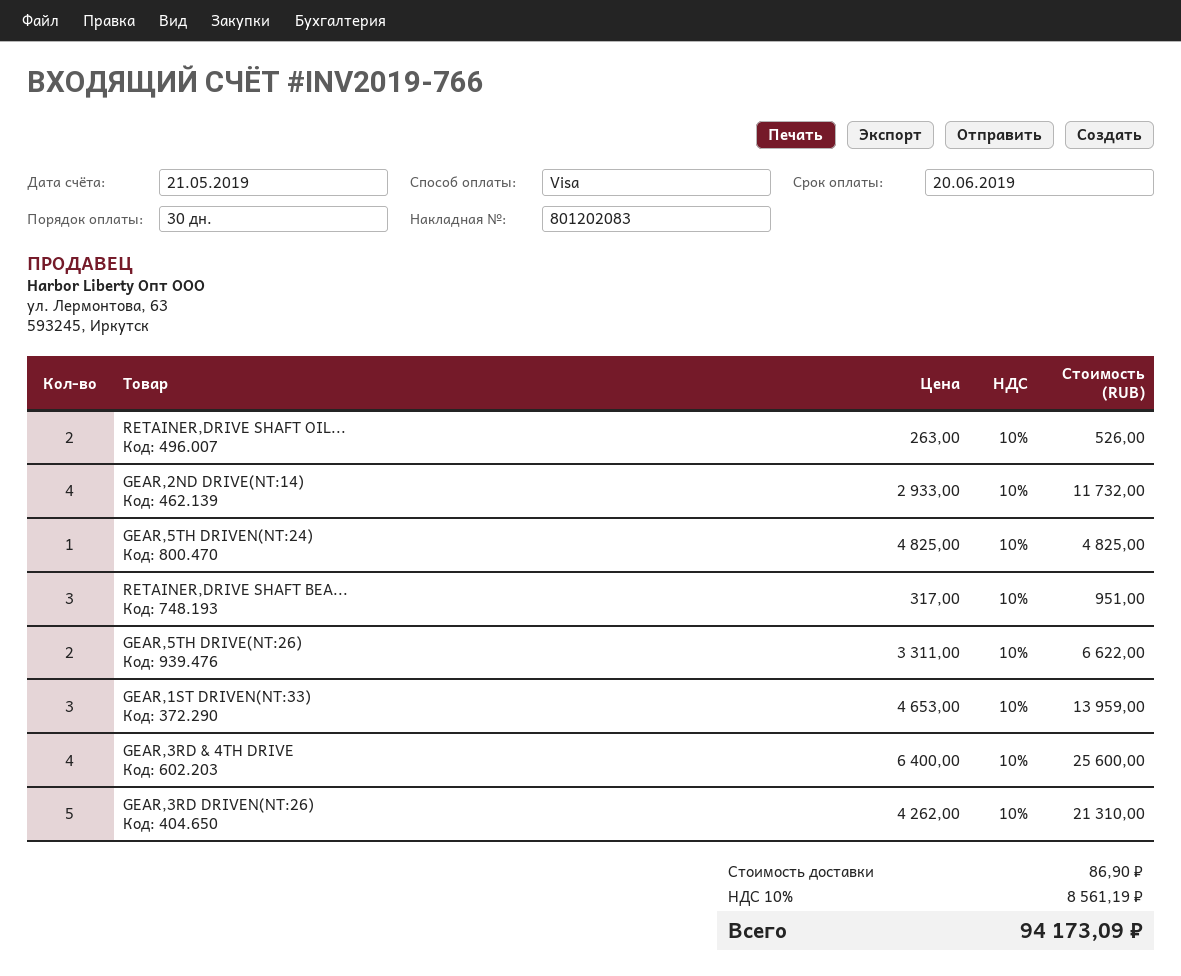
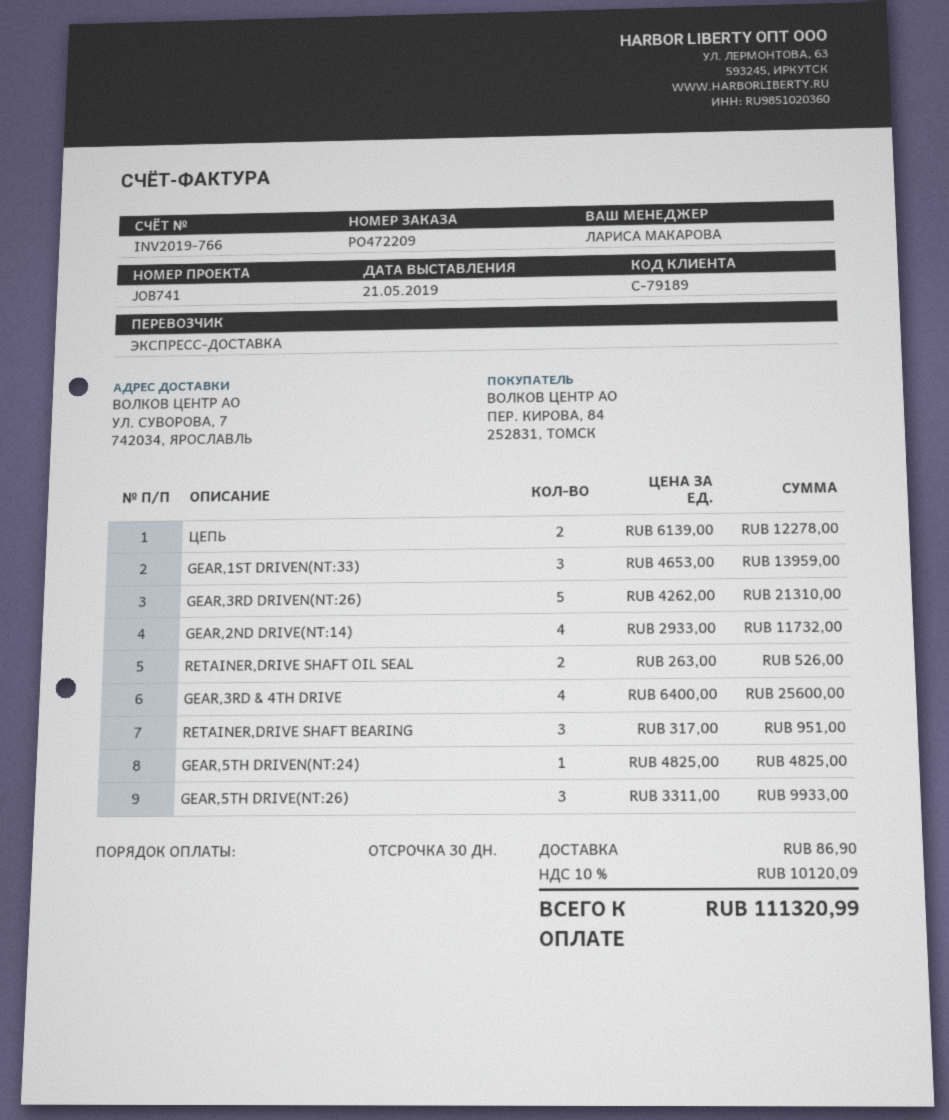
GEAR,5TH DRIVE(NT:26): 2 x 3311.00 = 6622.00 -> 3 x 3311.00 = 9933.00
ЦЕПЬ: none -> 2 x 6139.00 = 12278.00
tax: 10% = 8561.19 -> 10% = 10120.09
total: 94173.09 -> 111320.99

